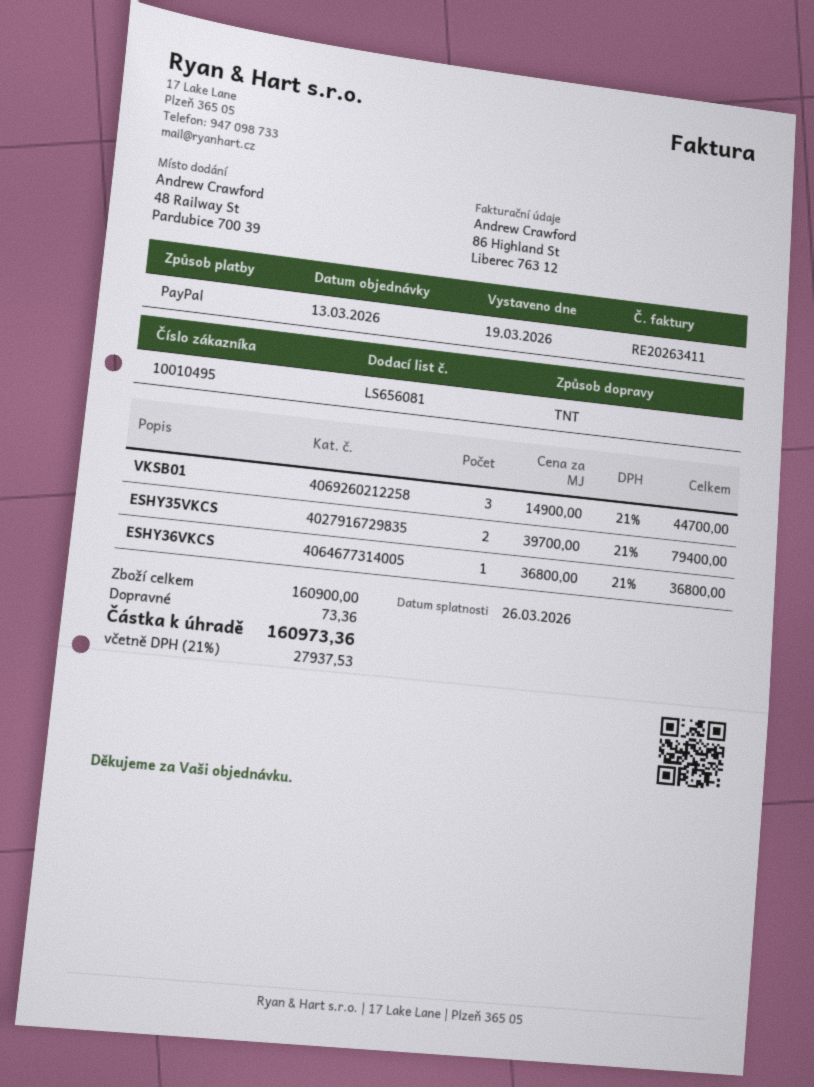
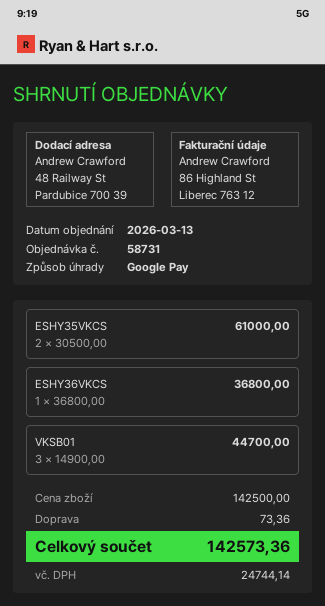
payment method: PayPal -> Google Pay
ESHY35VKCS: 2 x 39700.00 = 79400.00 -> 2 x 30500.00 = 61000.00
subtotal: 160900.00 -> 142500.00
tax: 27937.53 -> 24744.14
total: 160973.36 -> 142573.36

